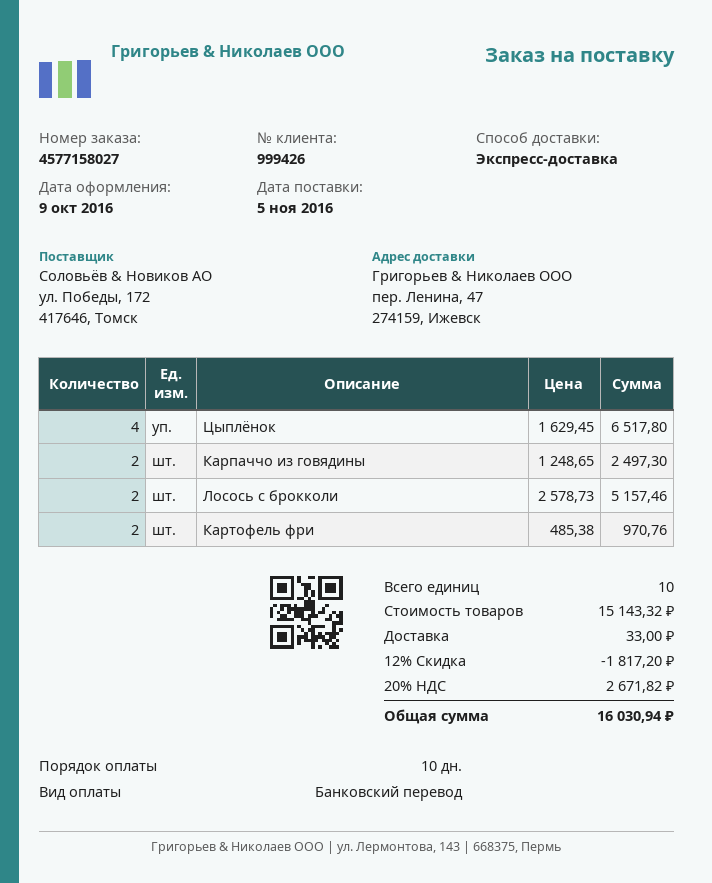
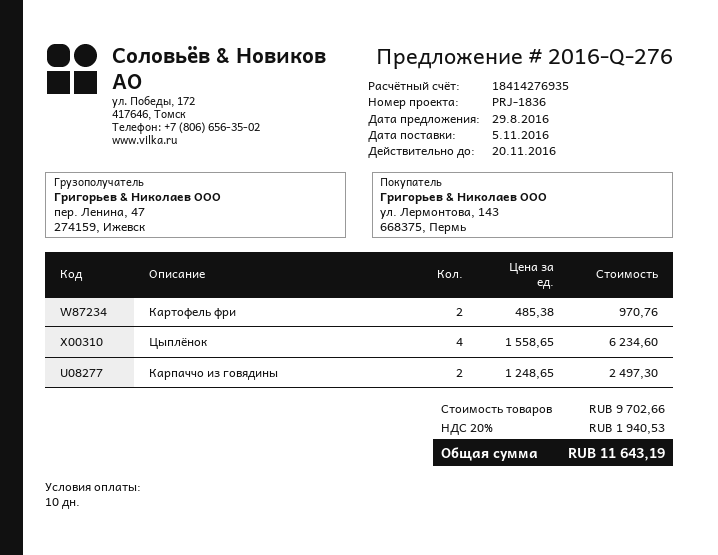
Цыплёнок: 4 x 1629.45 = 6517.80 -> 4 x 1558.65 = 6234.60
Лосось с брокколи: 2 x 2578.73 = 5157.46 -> none
subtotal: 15143.32 -> 9702.66
discount: 12% = 1817.20 -> none
shipping: 33.00 -> none
tax: 20% = 2671.82 -> 20% = 1940.53
total: 16030.94 -> 11643.19

